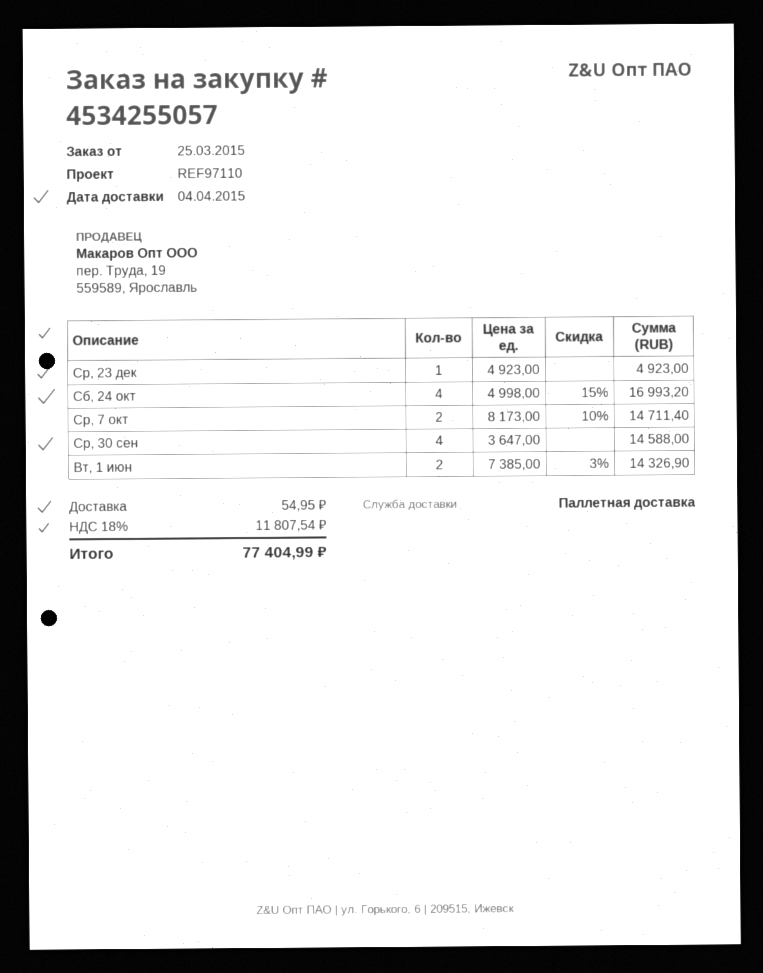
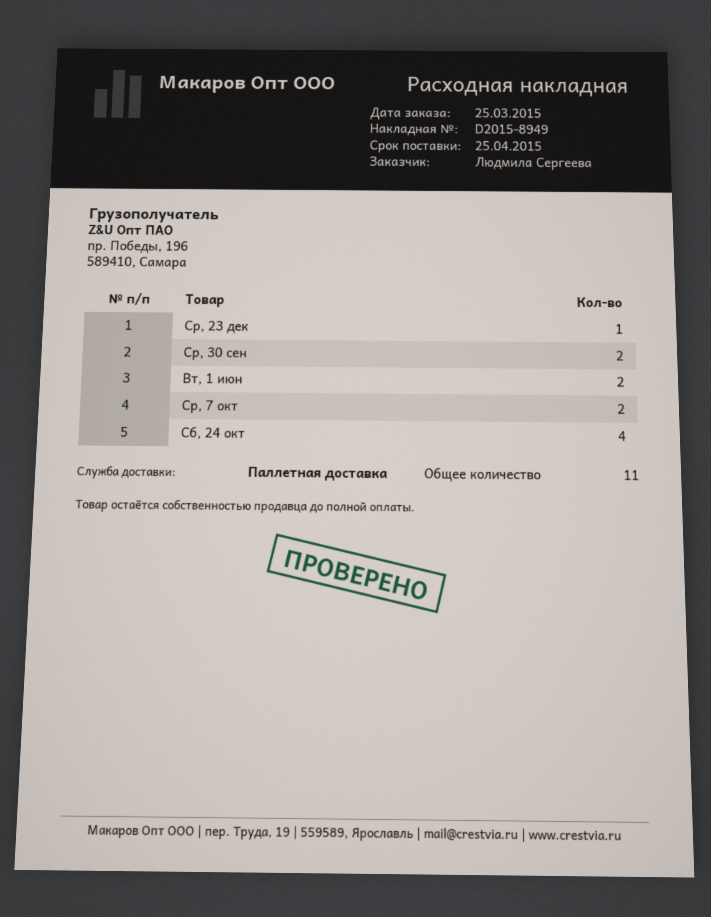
delivery date: 2015-04-04 -> 2015-04-25
Ср, 30 сен: 4 -> 2

